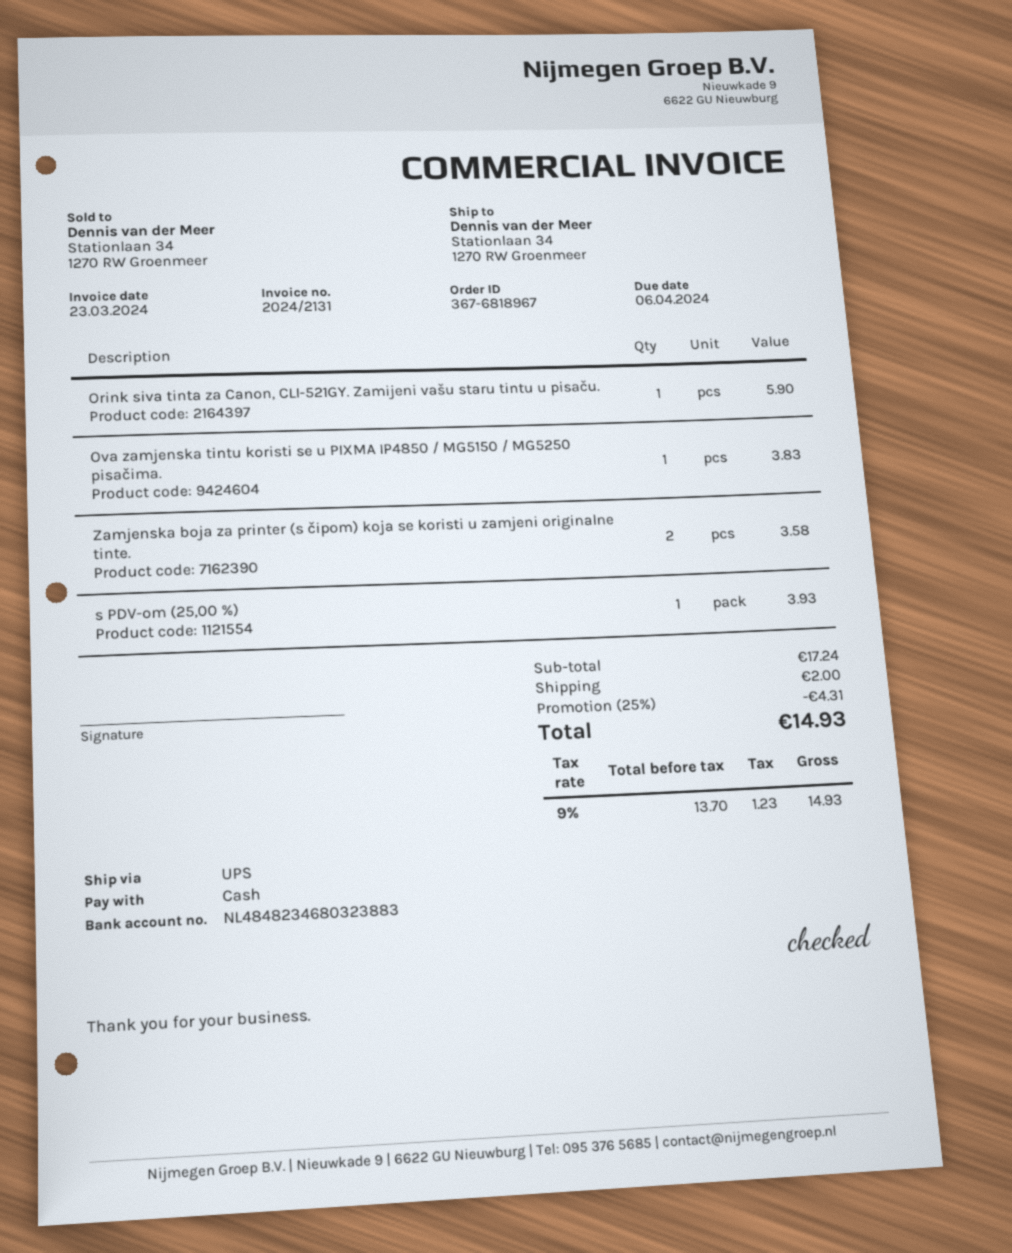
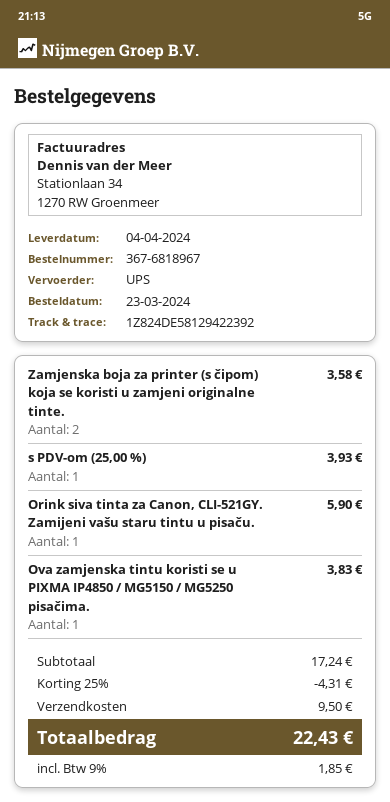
shipping: 2.00 -> 9.50
tax: 9% = 1.23 -> 9% = 1.85
total: 14.93 -> 22.43

